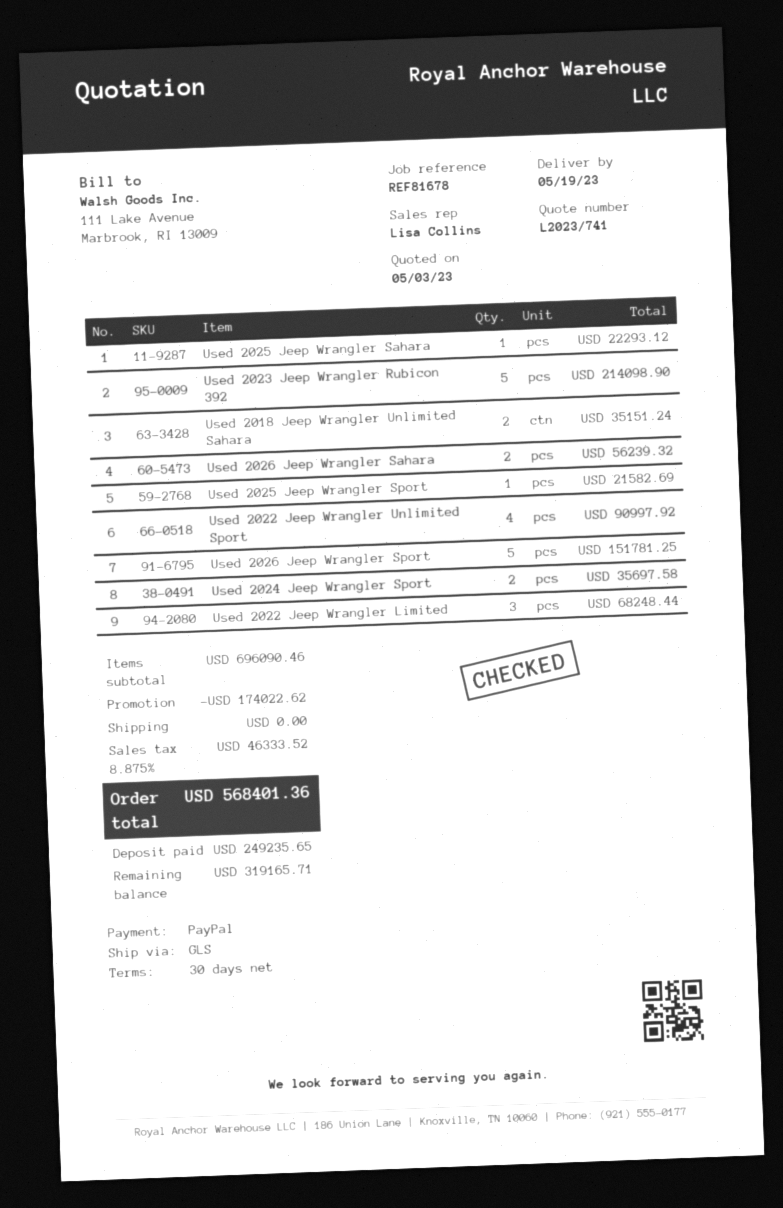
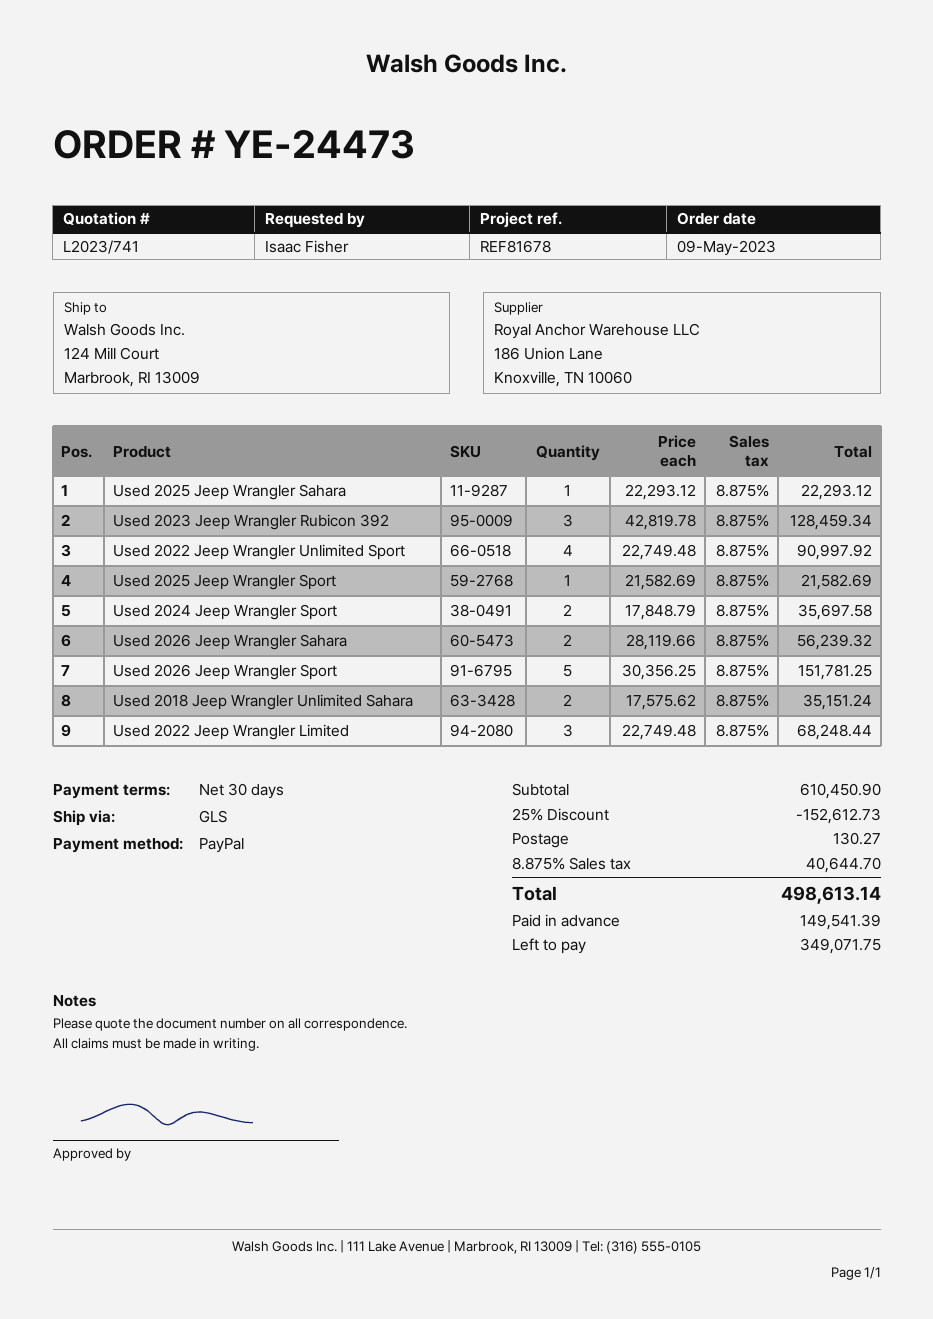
Used 2023 Jeep Wrangler Rubicon 392: 5 for 214098.90 -> 3 for 128459.34
subtotal: 696090.46 -> 610450.90
discount: 174022.62 -> 152612.73
shipping: 0.00 -> 130.27
tax: 8.875% = 46333.52 -> 8.875% = 40644.70
total: 568401.36 -> 498613.14
deposit: 249235.65 -> 149541.39
balance: 319165.71 -> 349071.75

